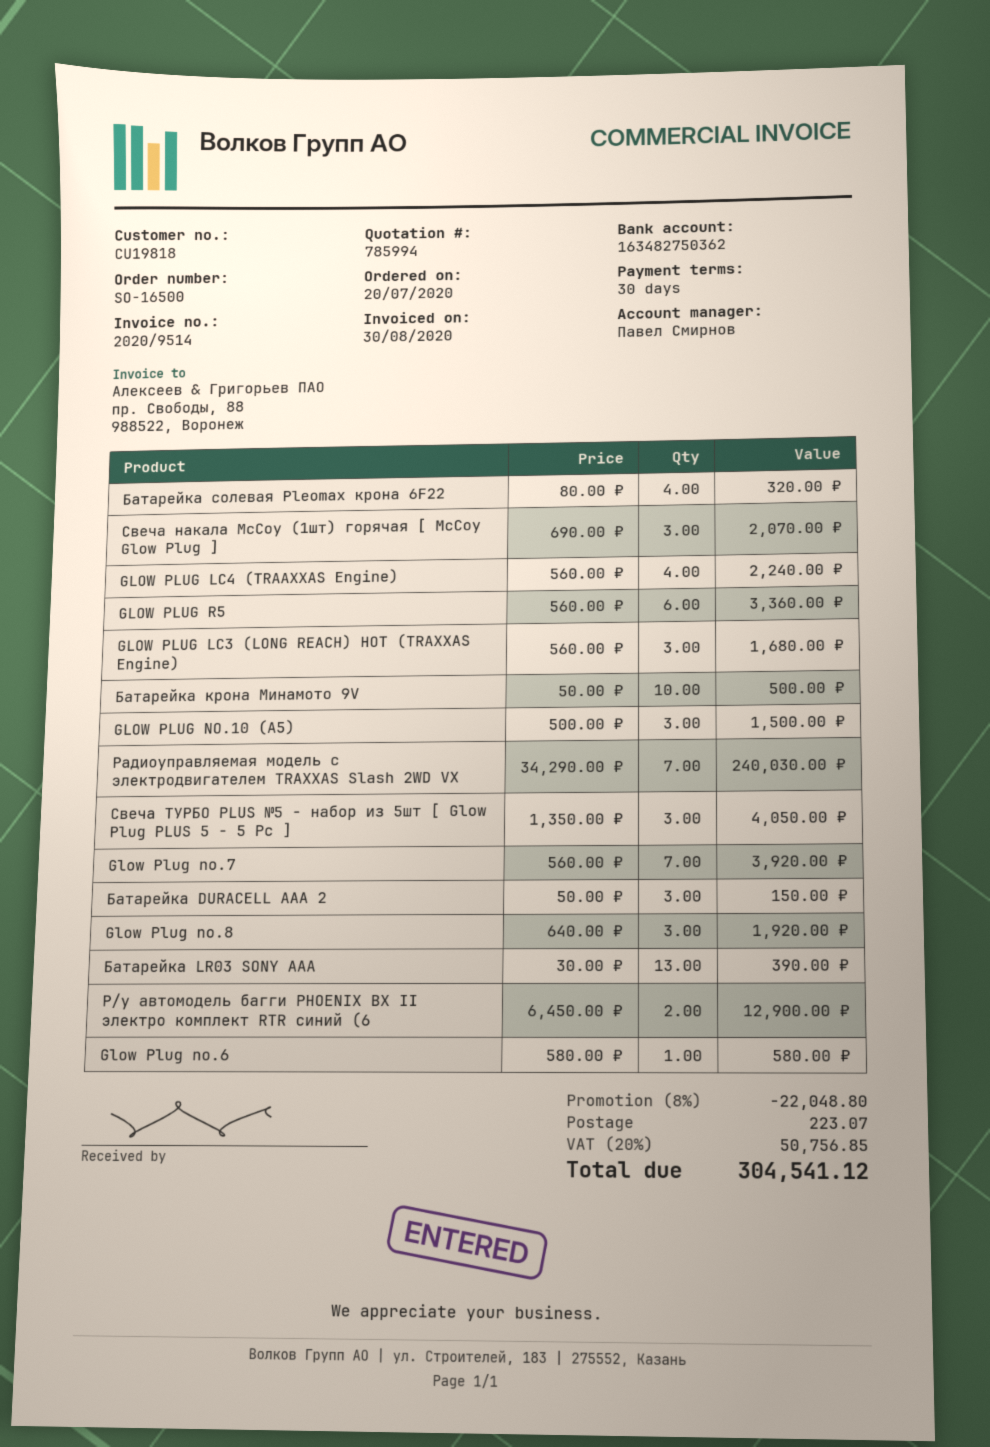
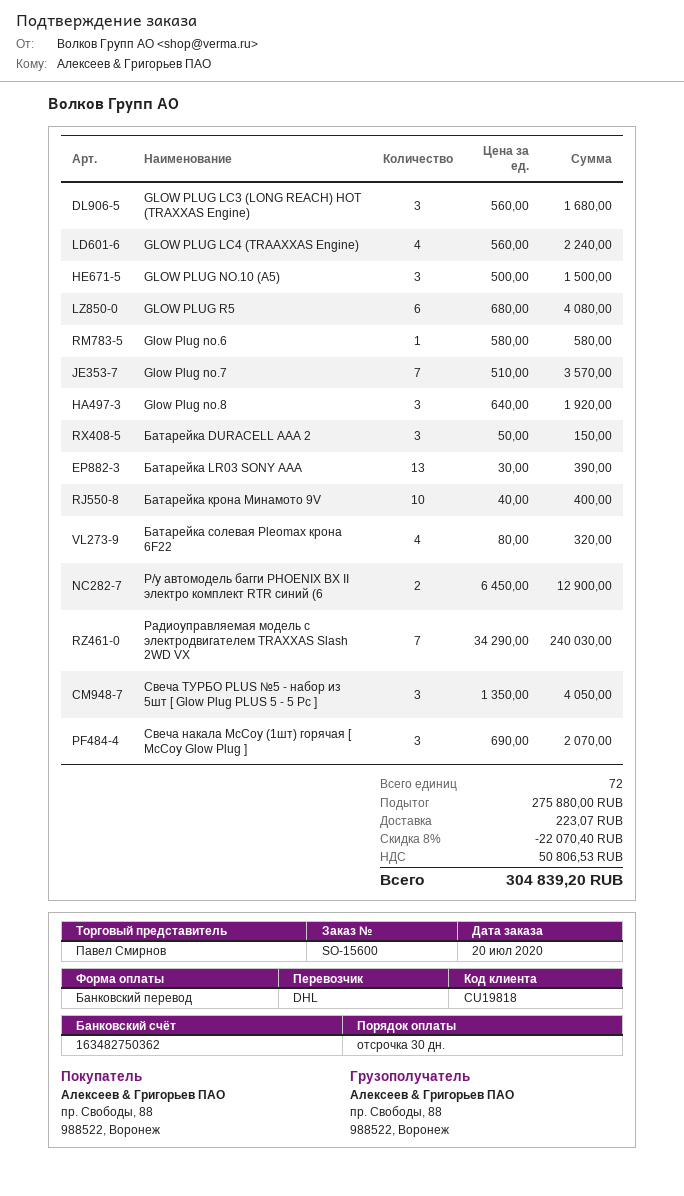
order number: SO-16500 -> SO-15600
GLOW PLUG R5: 6 x 560.00 = 3360.00 -> 6 x 680.00 = 4080.00
Батарейка крона Минамото 9V: 10 x 50.00 = 500.00 -> 10 x 40.00 = 400.00
Glow Plug no.7: 7 x 560.00 = 3920.00 -> 7 x 510.00 = 3570.00
discount: 8% = 22048.80 -> 8% = 22070.40
tax: 50756.85 -> 50806.53
total: 304541.12 -> 304839.20

